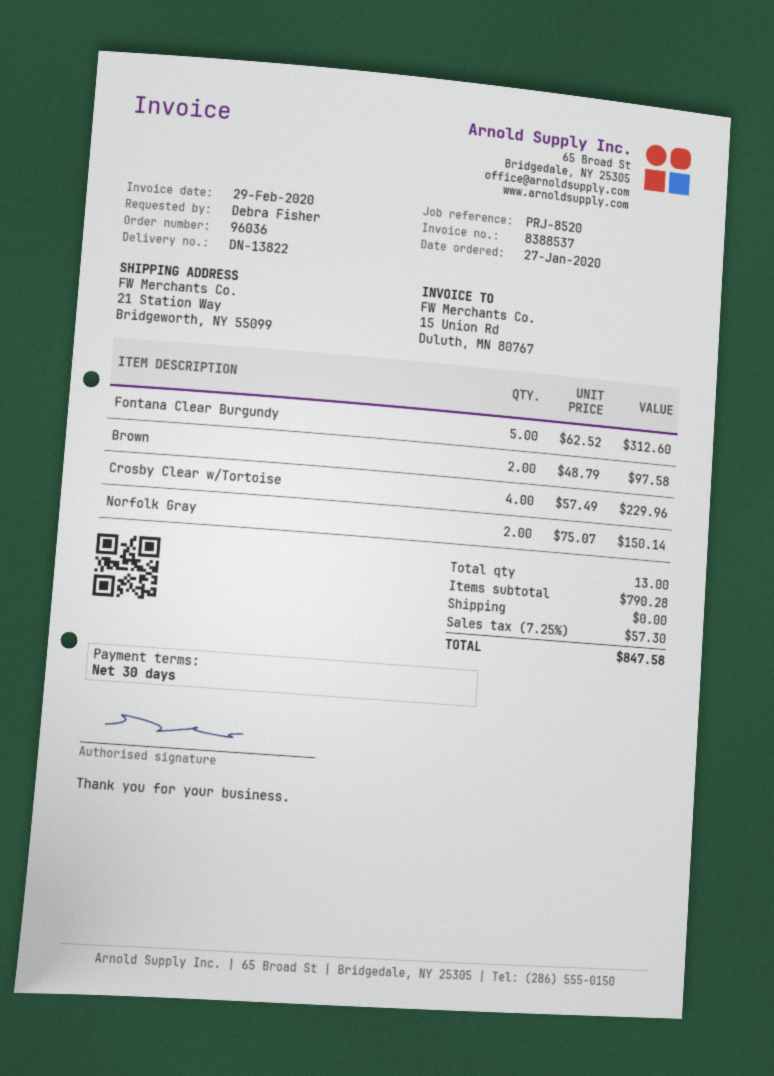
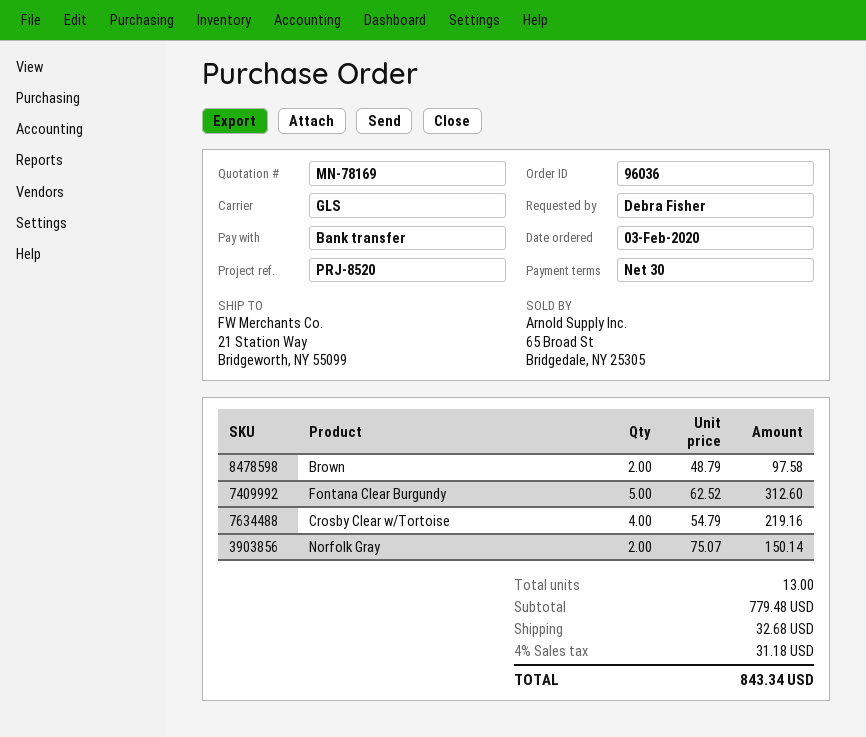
order date: 2020-01-27 -> 2020-02-03
Crosby Clear w/Tortoise: 4 x 57.49 = 229.96 -> 4 x 54.79 = 219.16
subtotal: 790.28 -> 779.48
shipping: 0.00 -> 32.68
tax: 7.25% = 57.30 -> 4% = 31.18
total: 847.58 -> 843.34

